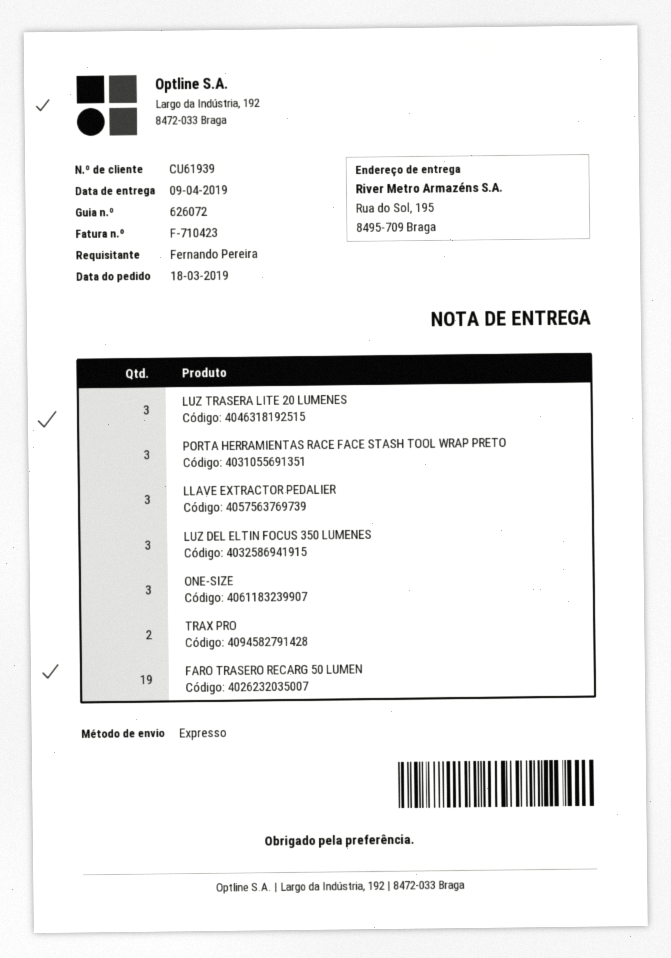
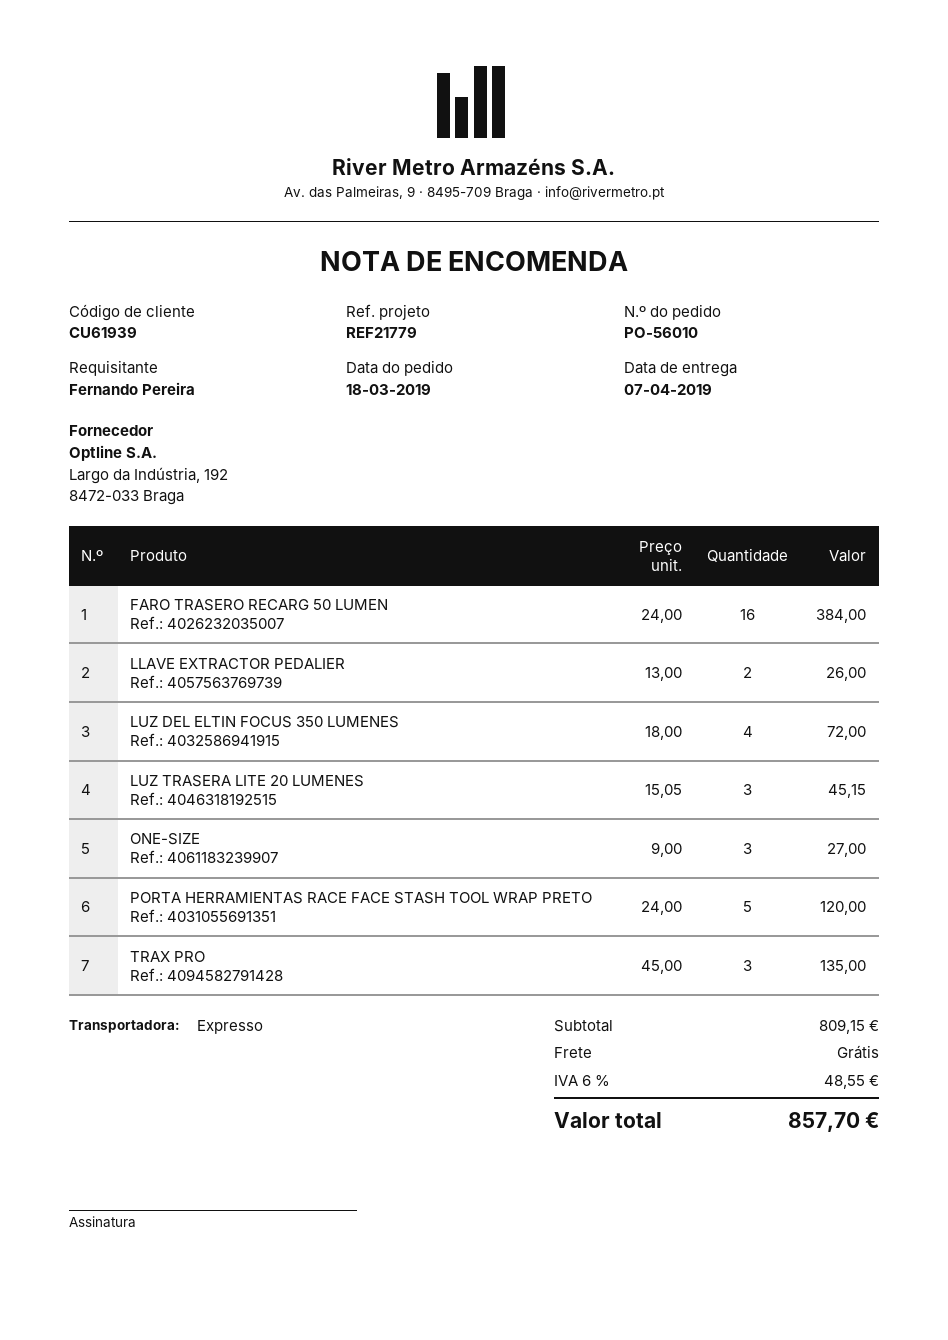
delivery date: 2019-04-09 -> 2019-04-07
PORTA HERRAMIENTAS RACE FACE STASH TOOL WRAP PRETO: 3 -> 5
LLAVE EXTRACTOR PEDALIER: 3 -> 2
LUZ DEL ELTIN FOCUS 350 LUMENES: 3 -> 4
TRAX PRO: 2 -> 3
FARO TRASERO RECARG 50 LUMEN: 19 -> 16

